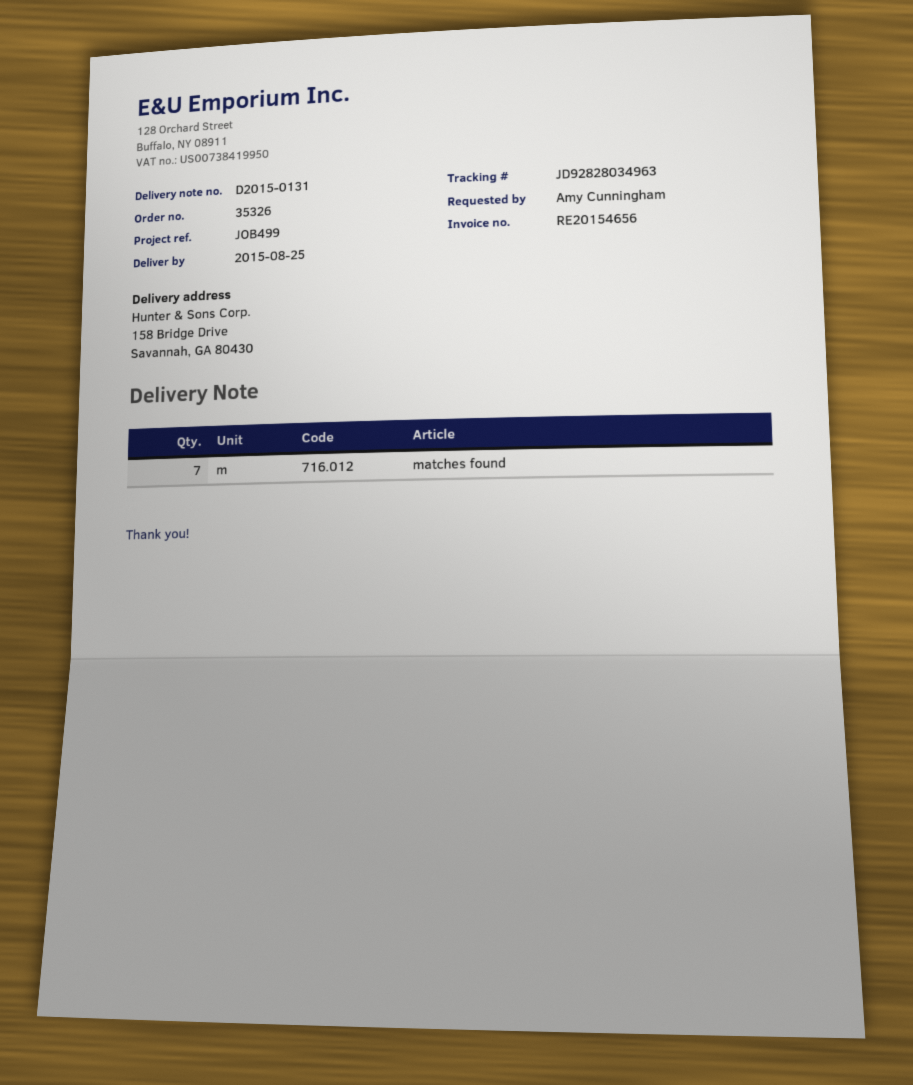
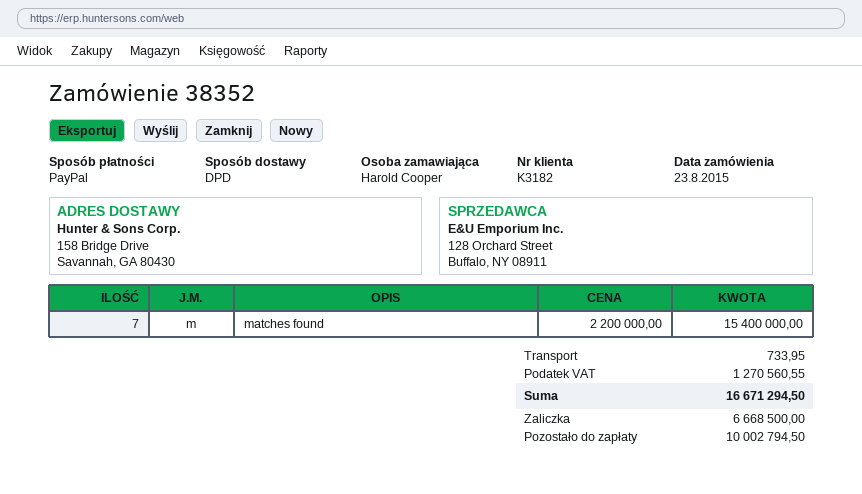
order number: 35326 -> 38352
ordered by: Amy Cunningham -> Harold Cooper

